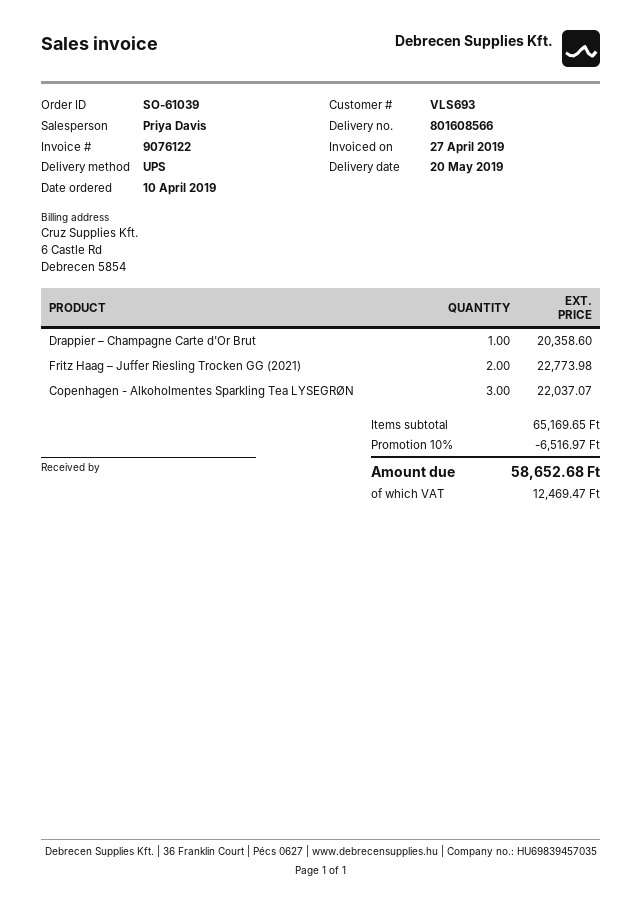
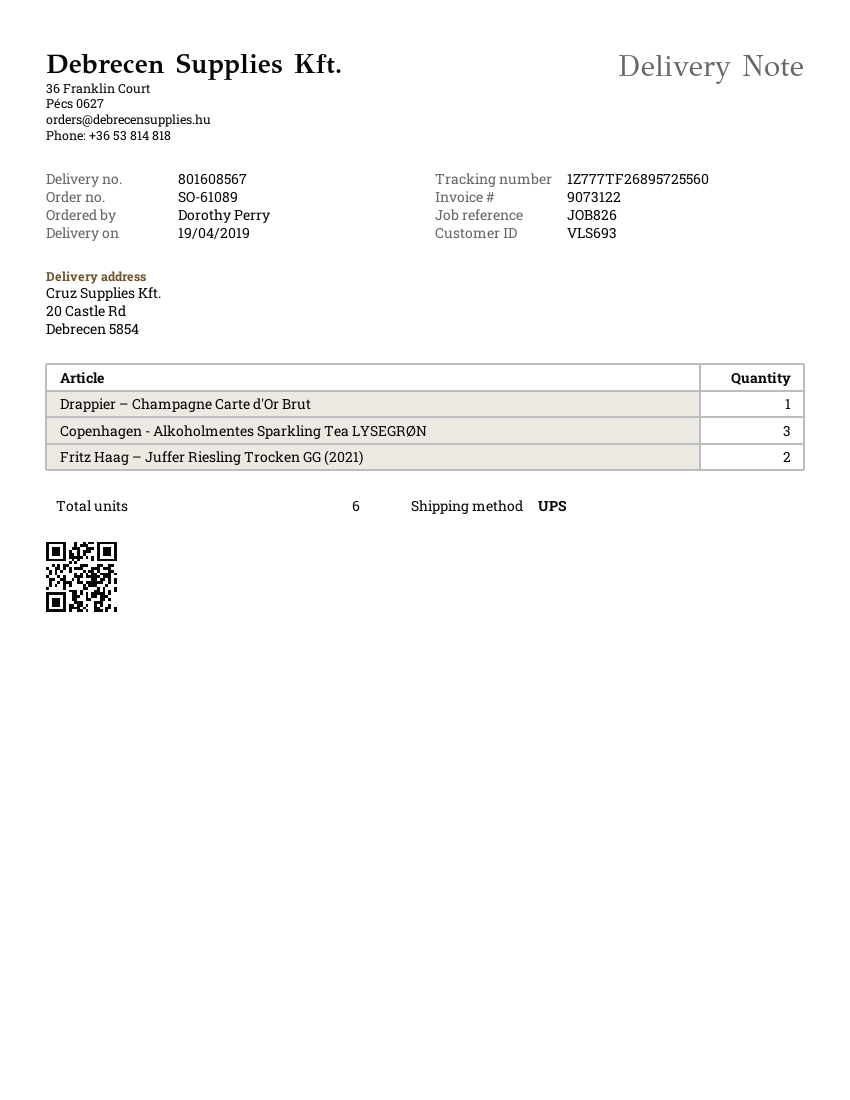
order number: SO-61039 -> SO-61089
delivery note number: 801608566 -> 801608567
delivery date: 2019-05-20 -> 2019-04-19
invoice number: 9076122 -> 9073122

